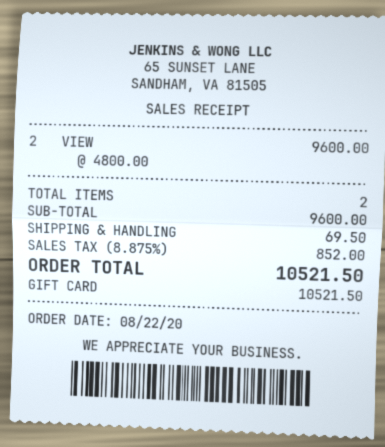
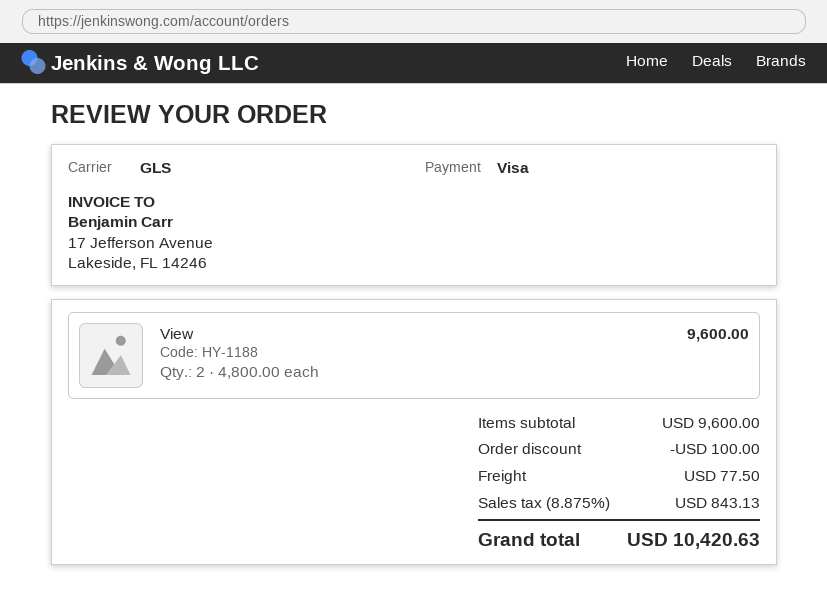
payment method: gift card -> Visa
discount: none -> 100.00
shipping: 69.50 -> 77.50
tax: 8.875% = 852.00 -> 8.875% = 843.13
total: 10521.50 -> 10420.63

